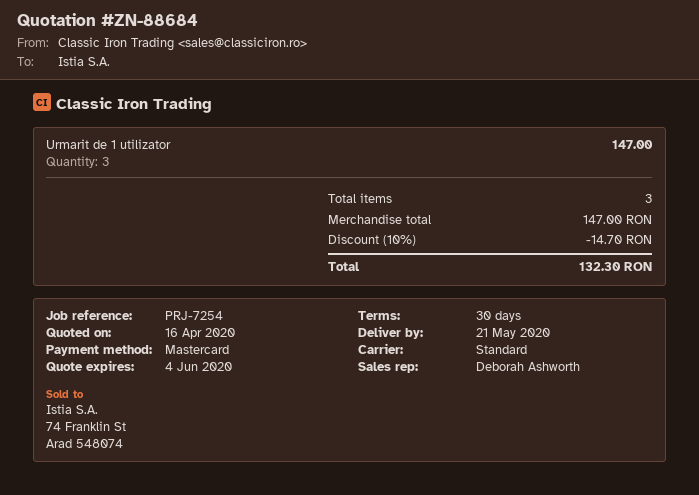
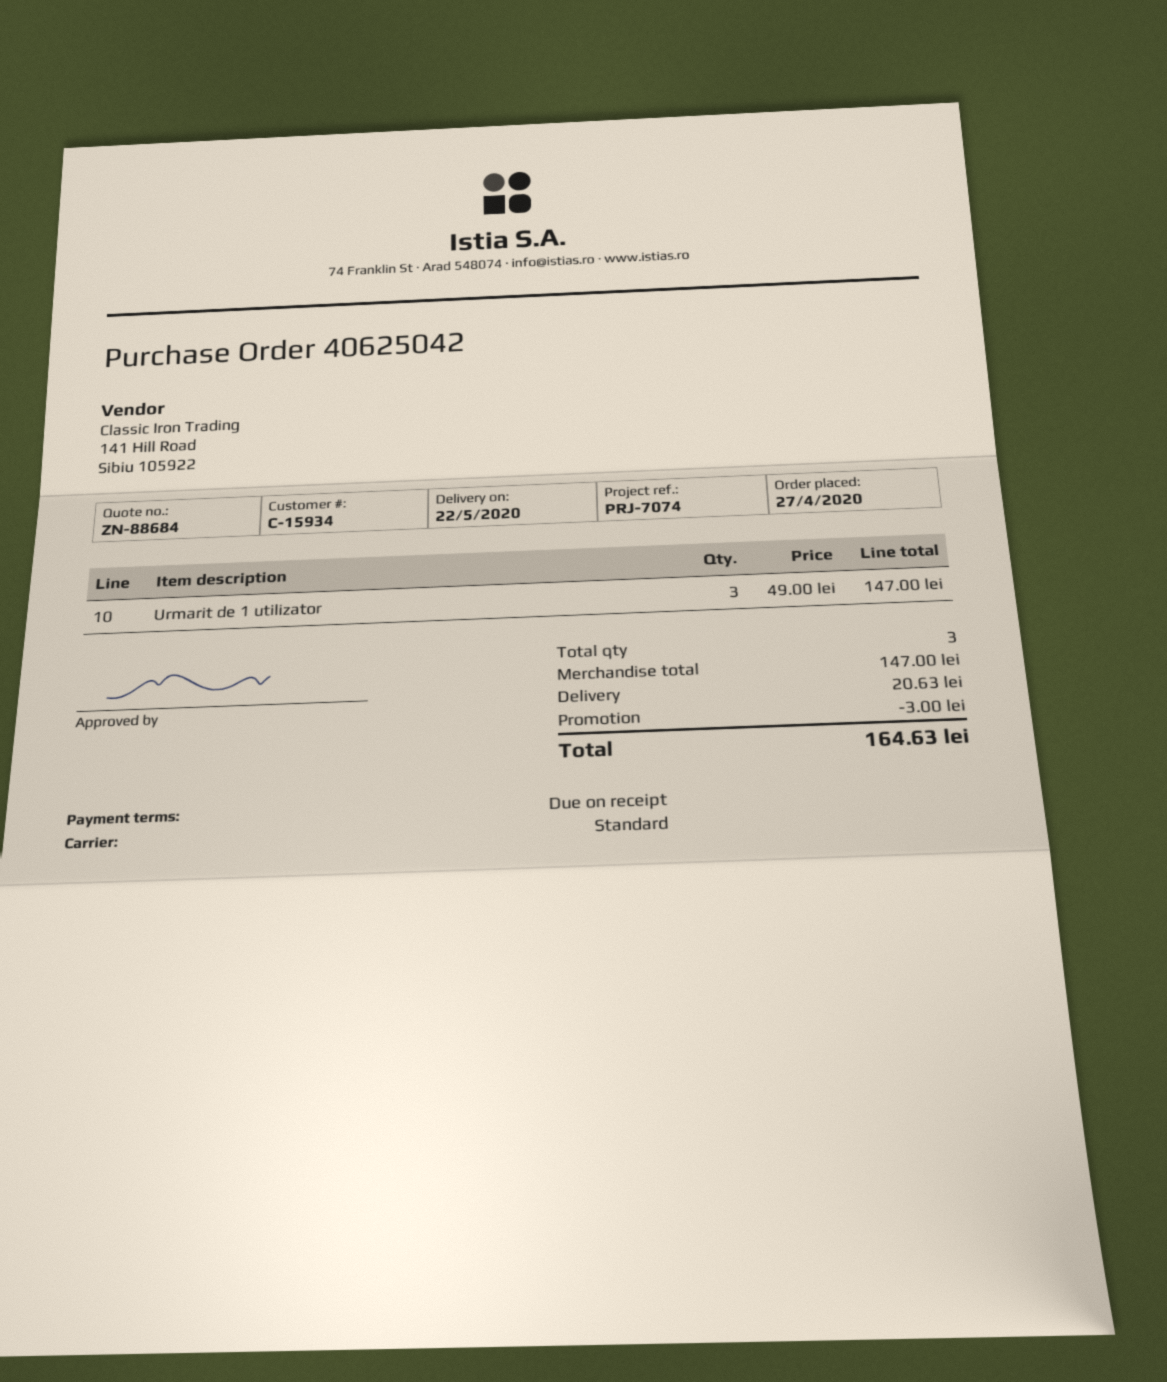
delivery date: 2020-05-21 -> 2020-05-22
payment terms: 30 days -> on receipt
reference: PRJ-7254 -> PRJ-7074
discount: 14.70 -> 3.00
shipping: none -> 20.63
total: 132.30 -> 164.63

